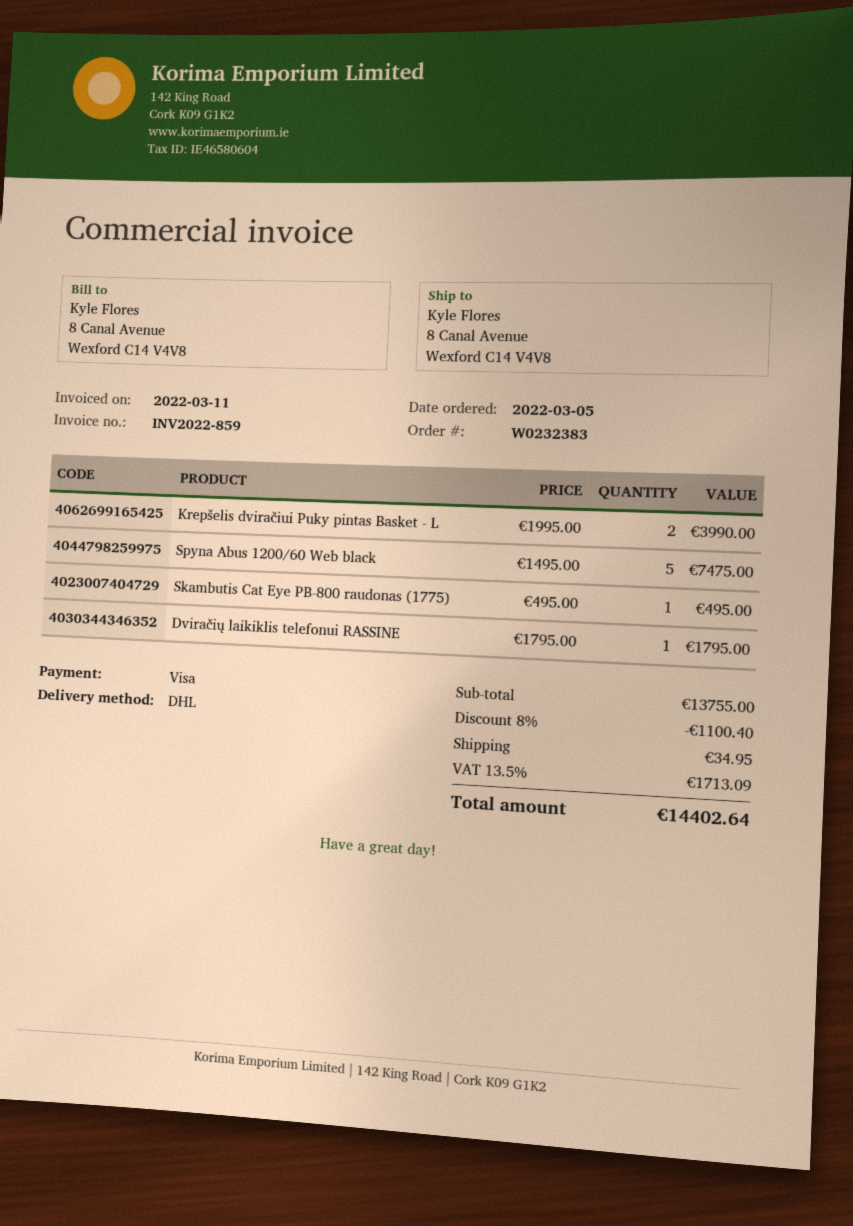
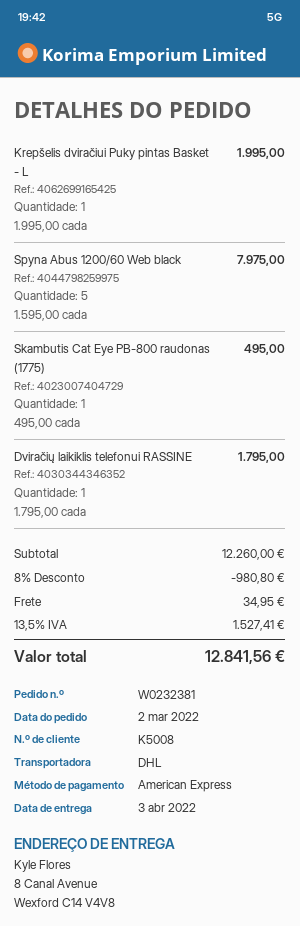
order number: W0232383 -> W0232381
order date: 2022-03-05 -> 2022-03-02
payment method: Visa -> American Express
Krepšelis dviračiui Puky pintas Basket - L: 2 x 1995.00 = 3990.00 -> 1 x 1995.00 = 1995.00
Spyna Abus 1200/60 Web black: 5 x 1495.00 = 7475.00 -> 5 x 1595.00 = 7975.00
subtotal: 13755.00 -> 12260.00
discount: 8% = 1100.40 -> 8% = 980.80
tax: 13.5% = 1713.09 -> 13.5% = 1527.41
total: 14402.64 -> 12841.56

